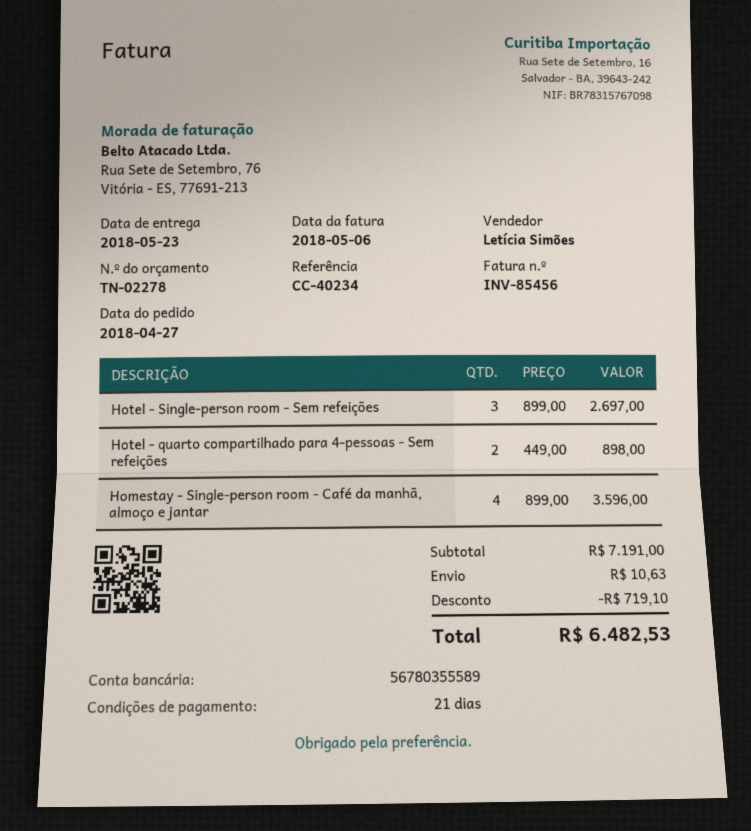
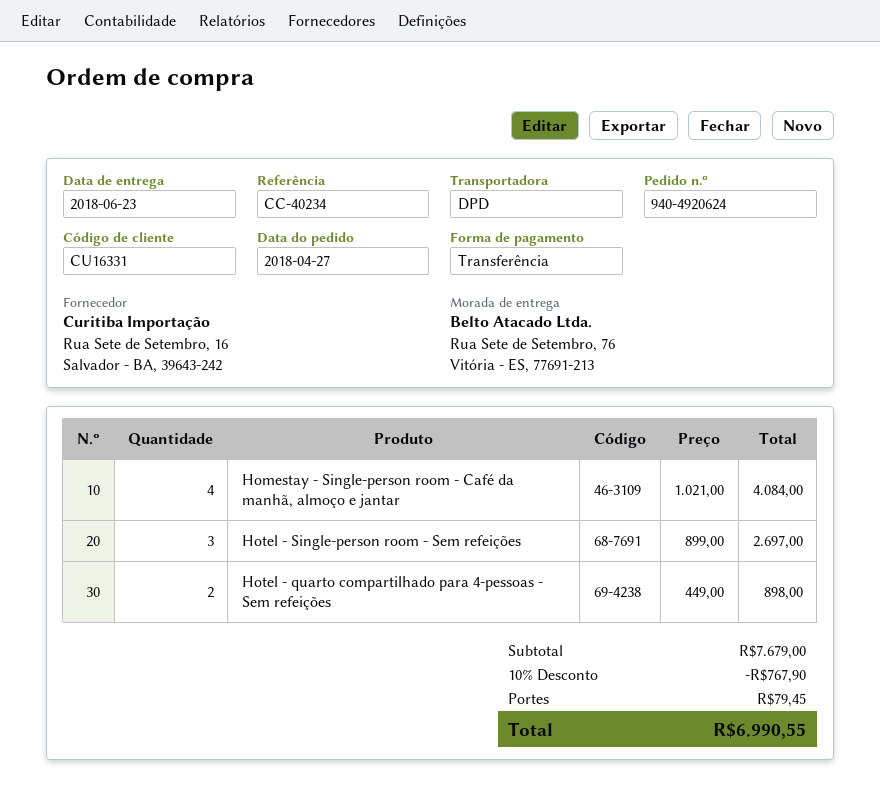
delivery date: 2018-05-23 -> 2018-06-23
Homestay - Single-person room - Café da manhã, almoço e jantar: 4 x 899.00 = 3596.00 -> 4 x 1021.00 = 4084.00
subtotal: 7191.00 -> 7679.00
discount: 719.10 -> 767.90
shipping: 10.63 -> 79.45
total: 6482.53 -> 6990.55

